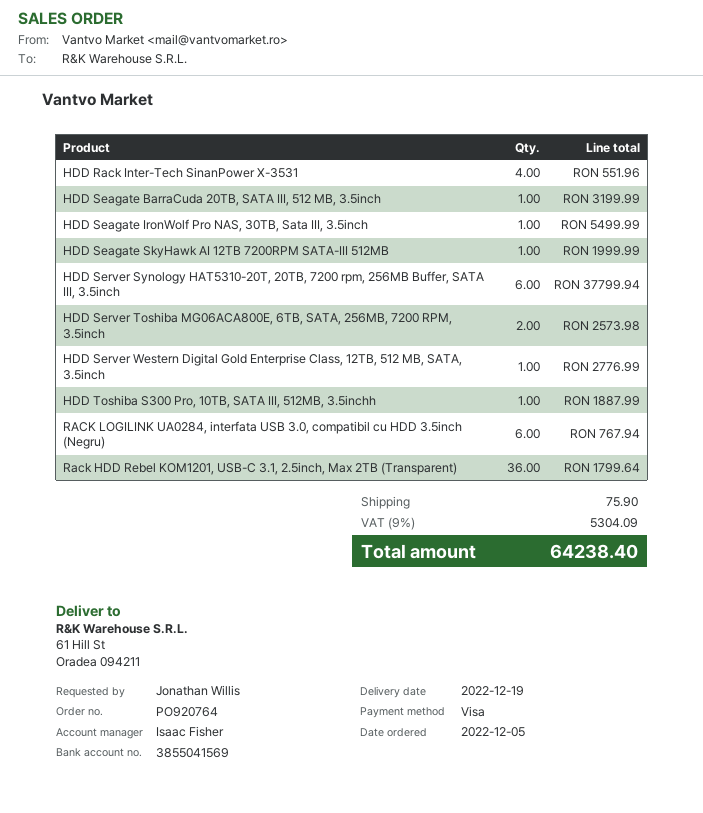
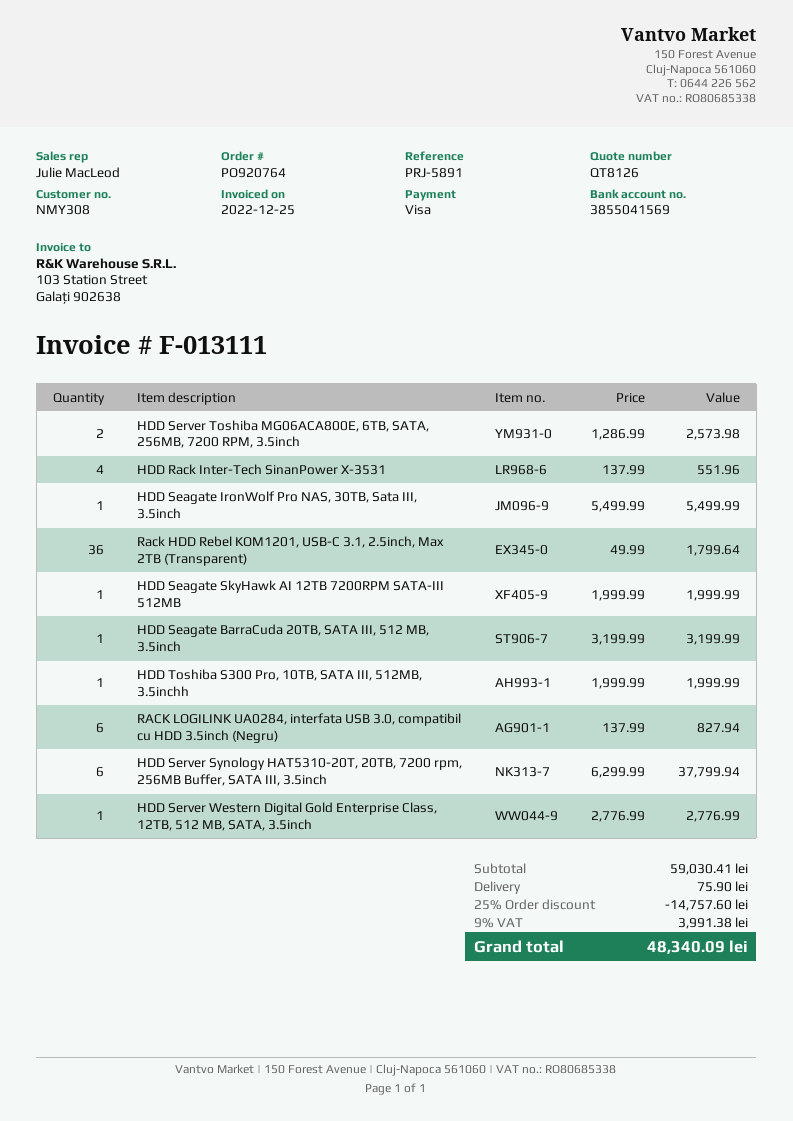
sales rep: Isaac Fisher -> Julie MacLeod
HDD Toshiba S300 Pro, 10TB, SATA III, 512MB, 3.5inchh: 1 for 1887.99 -> 1 for 1999.99
RACK LOGILINK UA0284, interfata USB 3.0, compatibil cu HDD 3.5inch (Negru): 6 for 767.94 -> 6 for 827.94
discount: none -> 25% = 14757.60
tax: 9% = 5304.09 -> 9% = 3991.38
total: 64238.40 -> 48340.09

